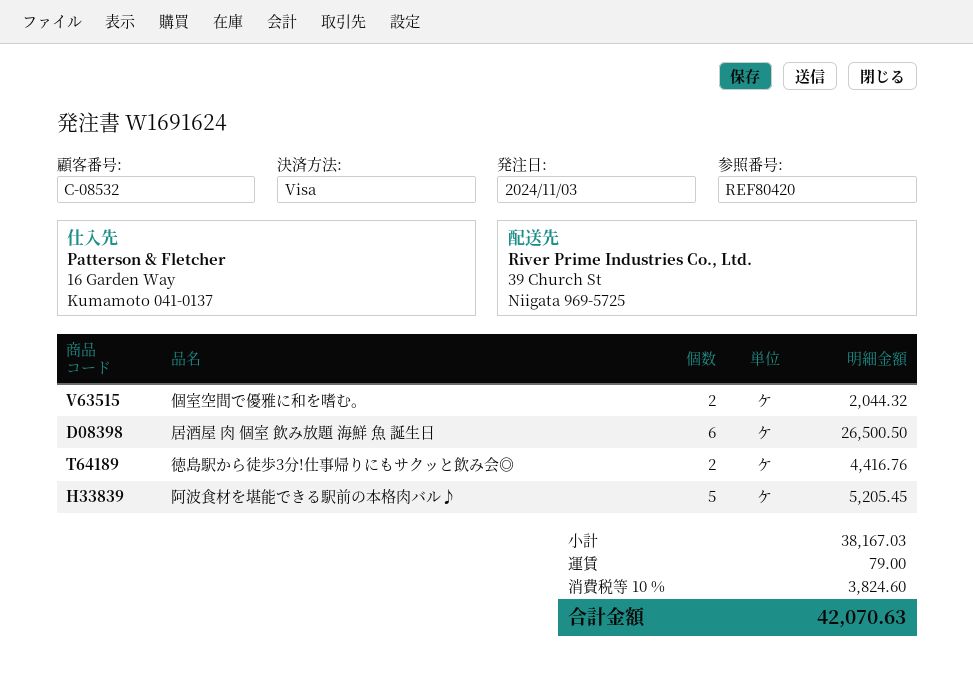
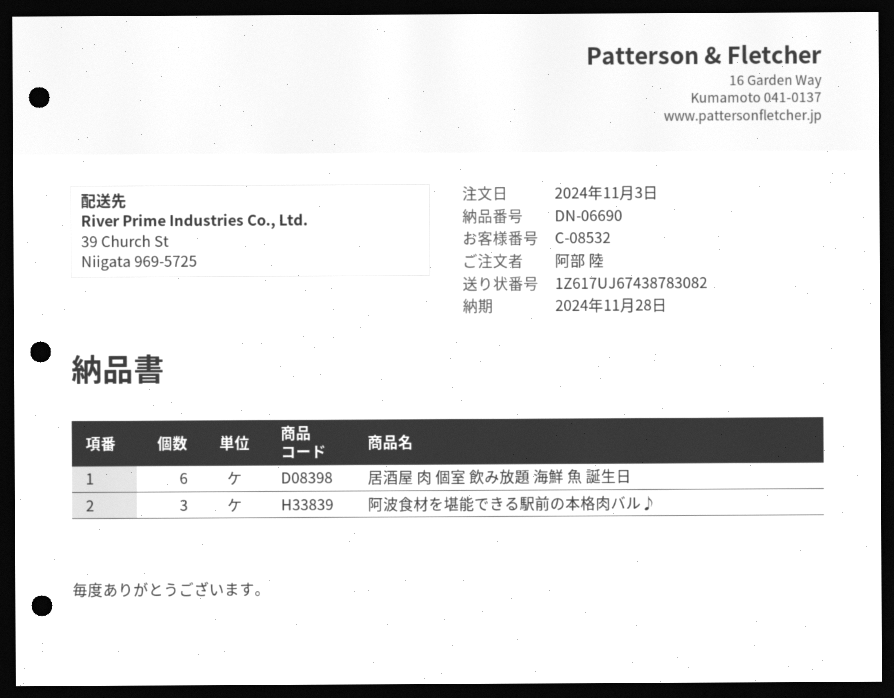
個室空間で優雅に和を嗜む。: 2 -> none
徳島駅から徒歩3分!仕事帰りにもサクッと飲み会◎: 2 -> none
阿波食材を堪能できる駅前の本格肉バル♪: 5 -> 3

